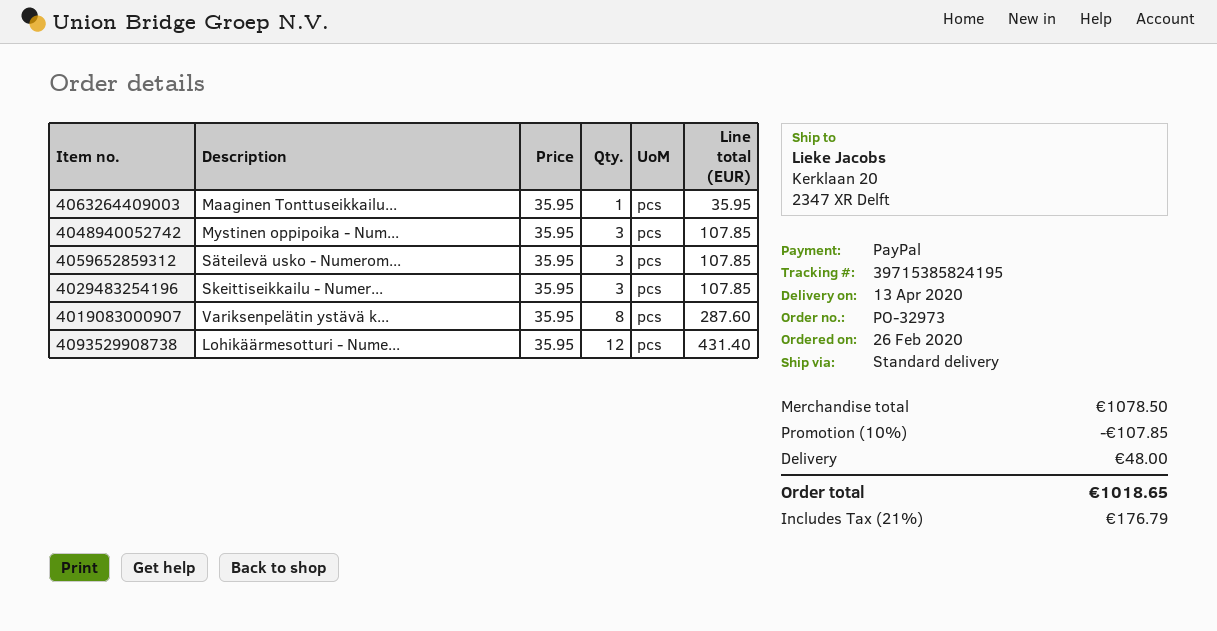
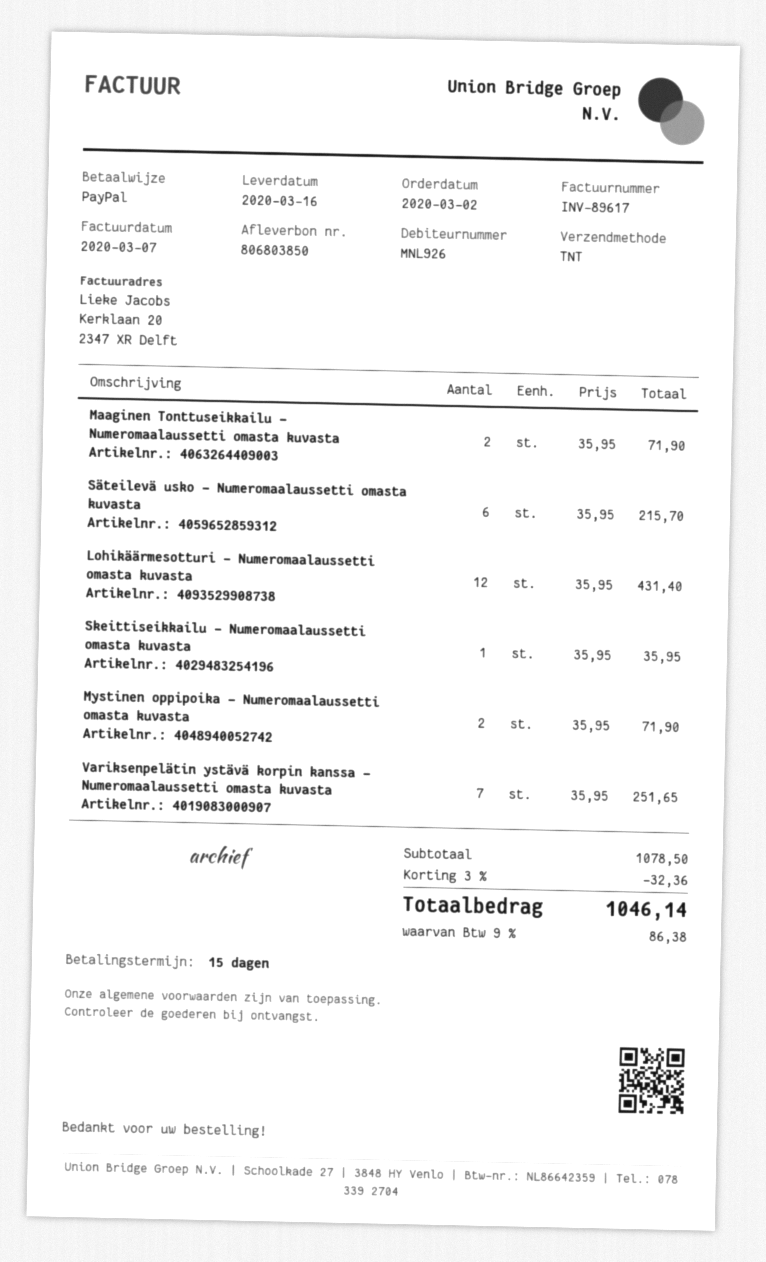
order date: 2020-02-26 -> 2020-03-02
delivery date: 2020-04-13 -> 2020-03-16
shipping method: standard -> TNT
Maaginen Tonttuseikkailu...: 1 x 35.95 = 35.95 -> 2 x 35.95 = 71.90
Mystinen oppipoika - Num...: 3 x 35.95 = 107.85 -> 2 x 35.95 = 71.90
Säteilevä usko - Numerom...: 3 x 35.95 = 107.85 -> 6 x 35.95 = 215.70
Skeittiseikkailu - Numer...: 3 x 35.95 = 107.85 -> 1 x 35.95 = 35.95
Variksenpelätin ystävä k...: 8 x 35.95 = 287.60 -> 7 x 35.95 = 251.65
discount: 10% = 107.85 -> 3% = 32.36
shipping: 48.00 -> none
tax: 21% = 176.79 -> 9% = 86.38
total: 1018.65 -> 1046.14

